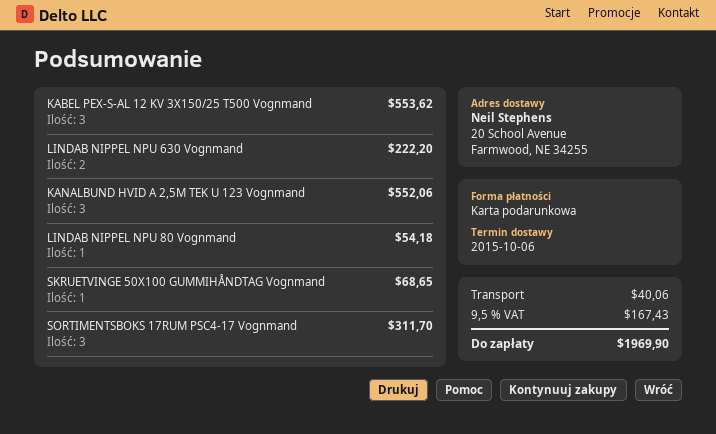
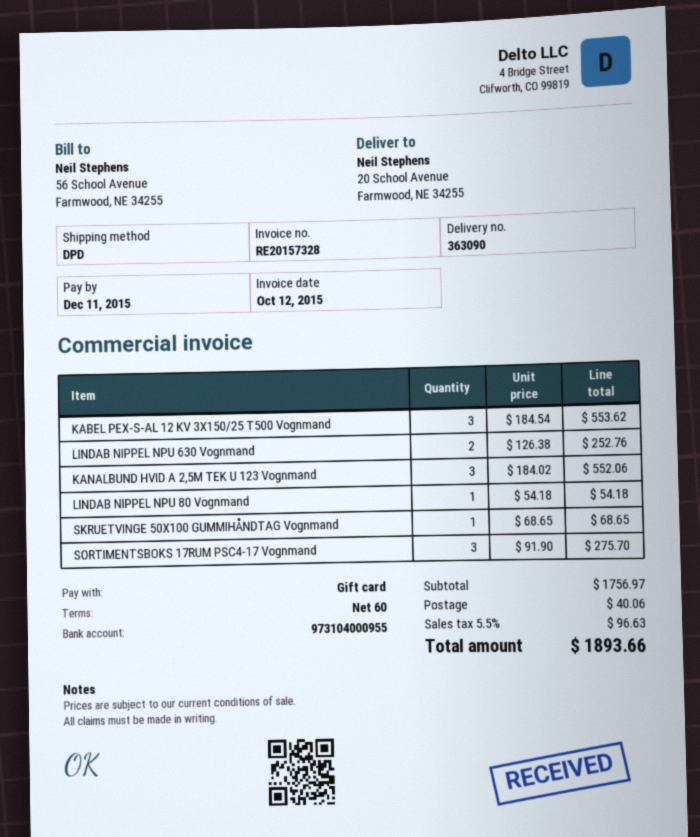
LINDAB NIPPEL NPU 630 Vognmand: 2 for 222.20 -> 2 for 252.76
SORTIMENTSBOKS 17RUM PSC4-17 Vognmand: 3 for 311.70 -> 3 for 275.70
tax: 9.5% = 167.43 -> 5.5% = 96.63
total: 1969.90 -> 1893.66

